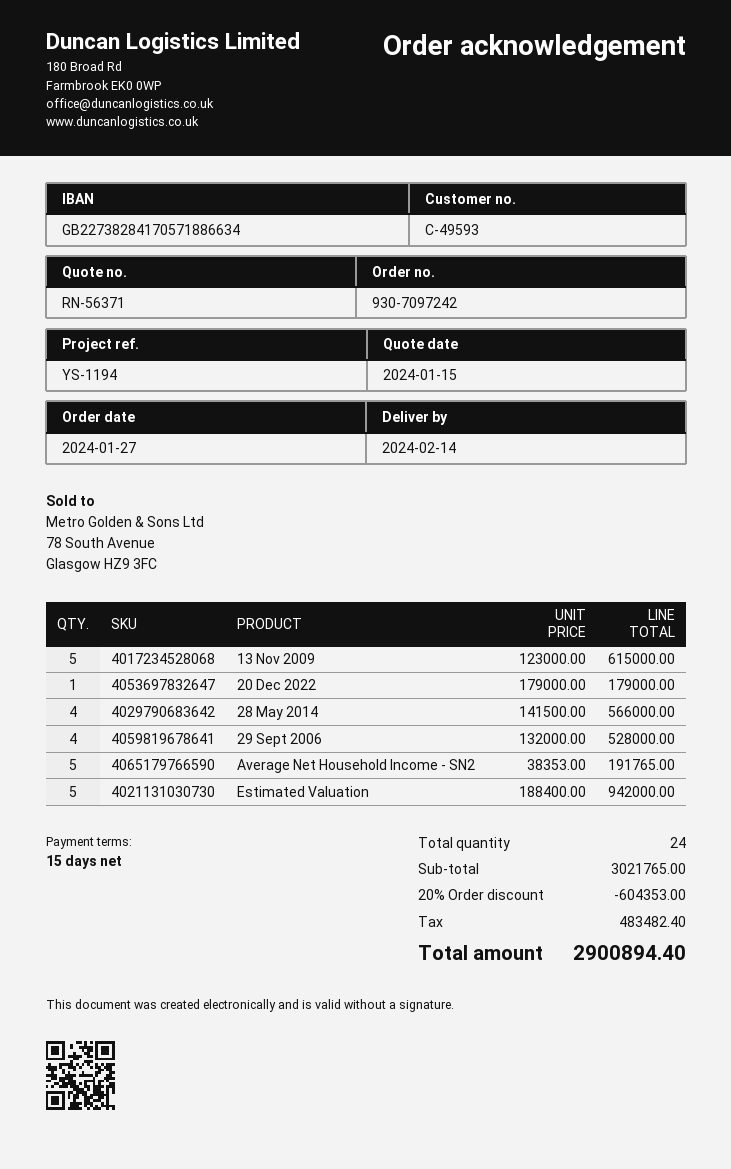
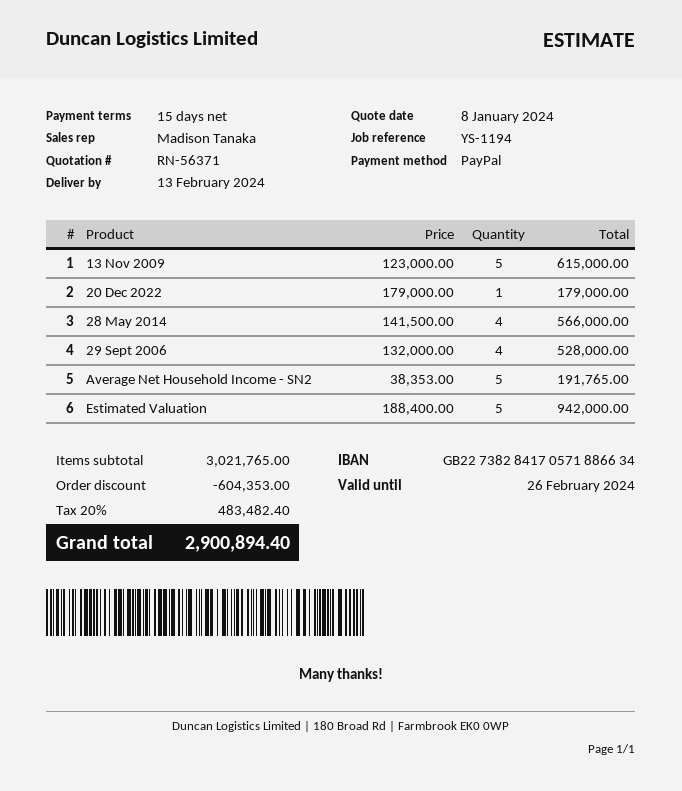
quote date: 2024-01-15 -> 2024-01-08
delivery date: 2024-02-14 -> 2024-02-13

